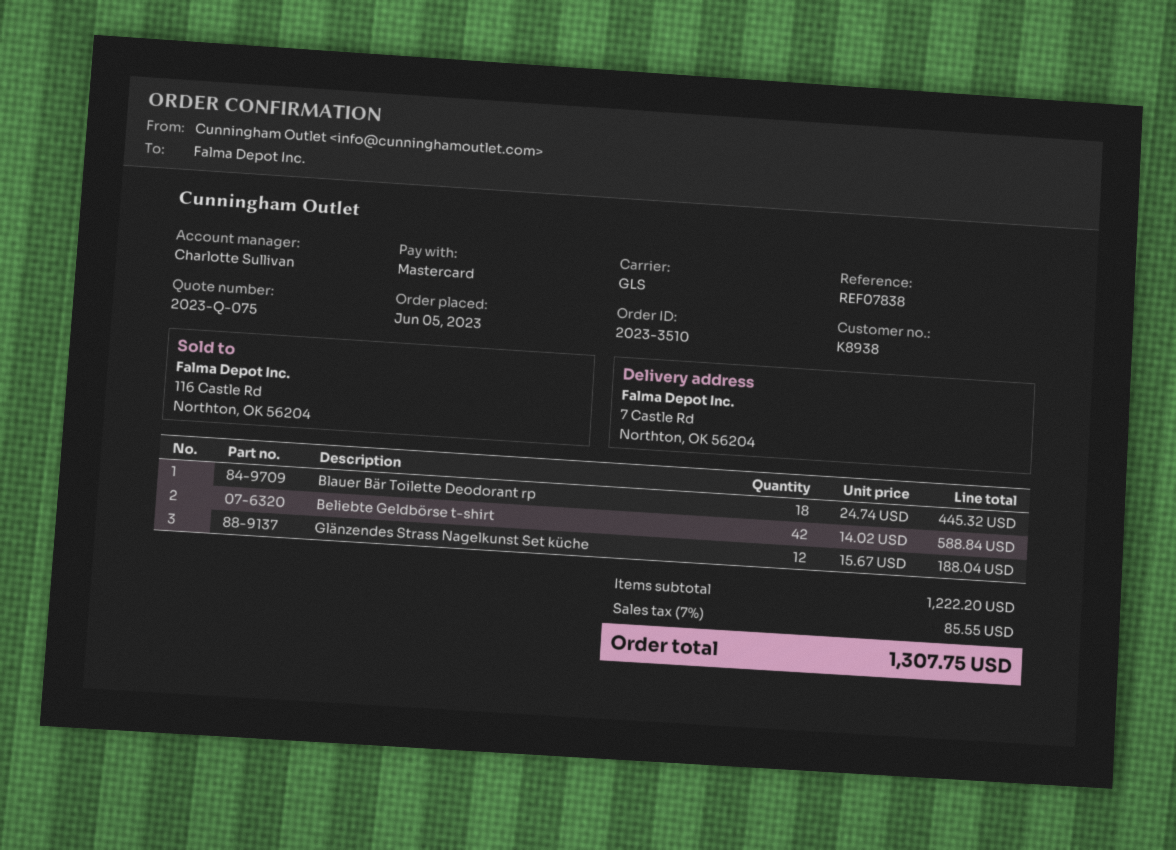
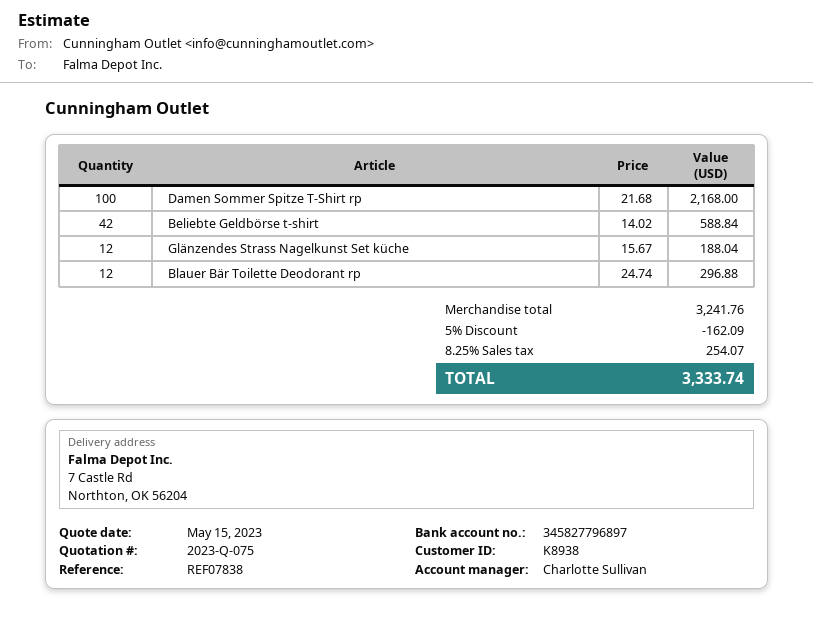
Blauer Bär Toilette Deodorant rp: 18 x 24.74 = 445.32 -> 12 x 24.74 = 296.88
Damen Sommer Spitze T-Shirt rp: none -> 100 x 21.68 = 2168.00
subtotal: 1222.20 -> 3241.76
discount: none -> 5% = 162.09
tax: 7% = 85.55 -> 8.25% = 254.07
total: 1307.75 -> 3333.74

